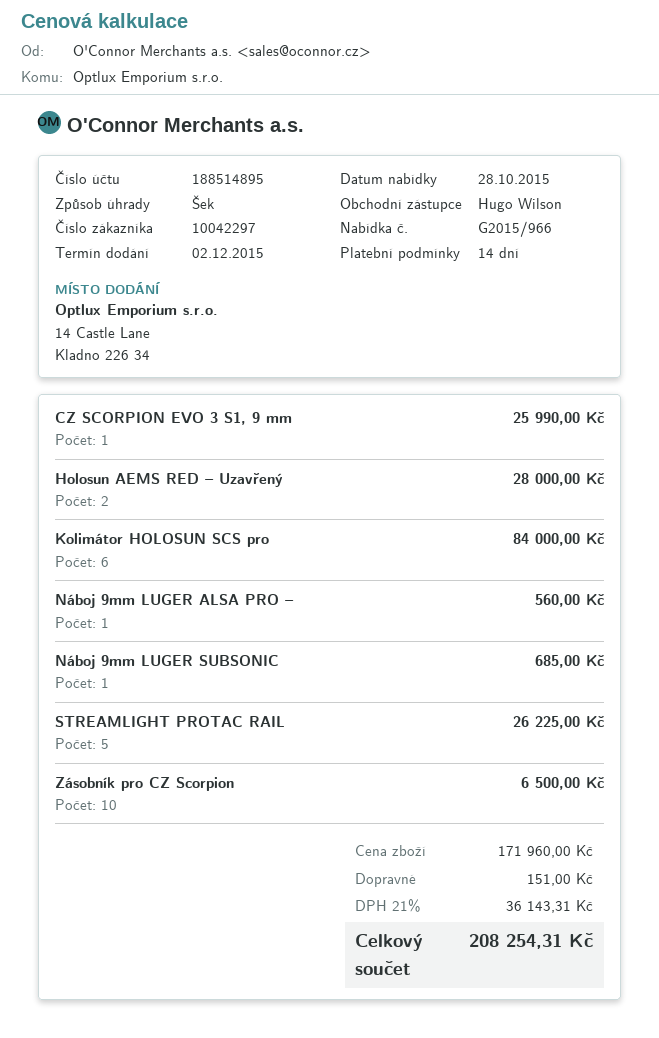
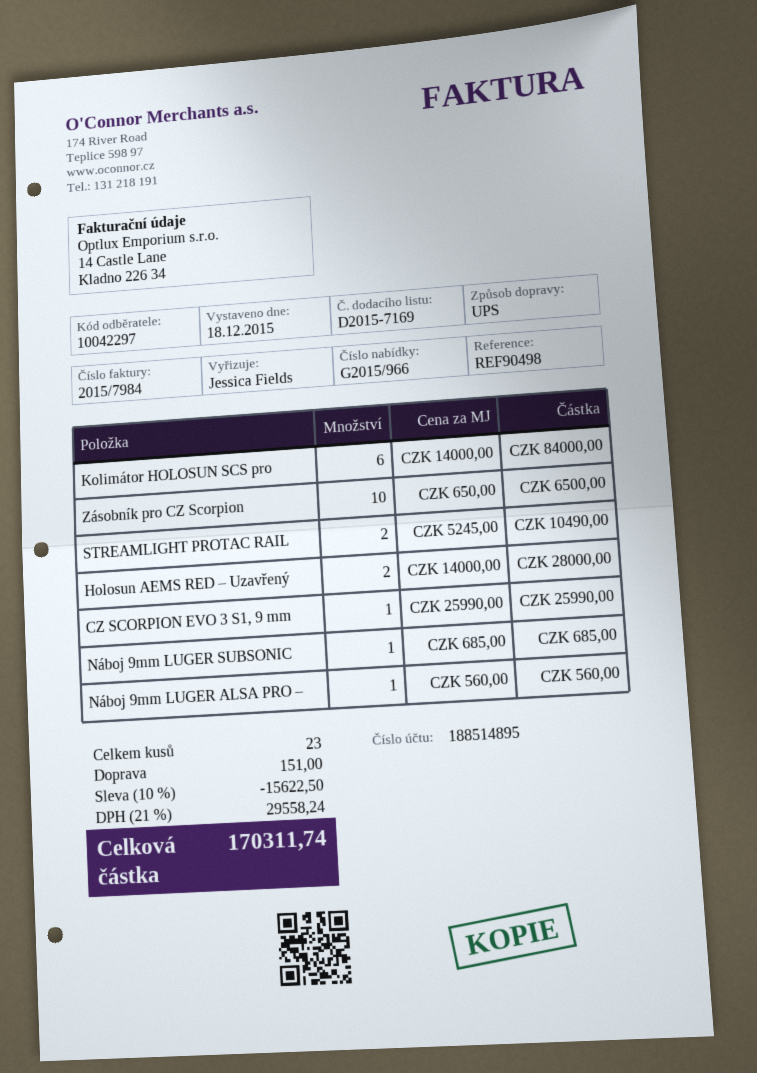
sales rep: Hugo Wilson -> Jessica Fields
STREAMLIGHT PROTAC RAIL: 5 for 26225.00 -> 2 for 10490.00
discount: none -> 10% = 15622.50
tax: 21% = 36143.31 -> 21% = 29558.24
total: 208254.31 -> 170311.74

